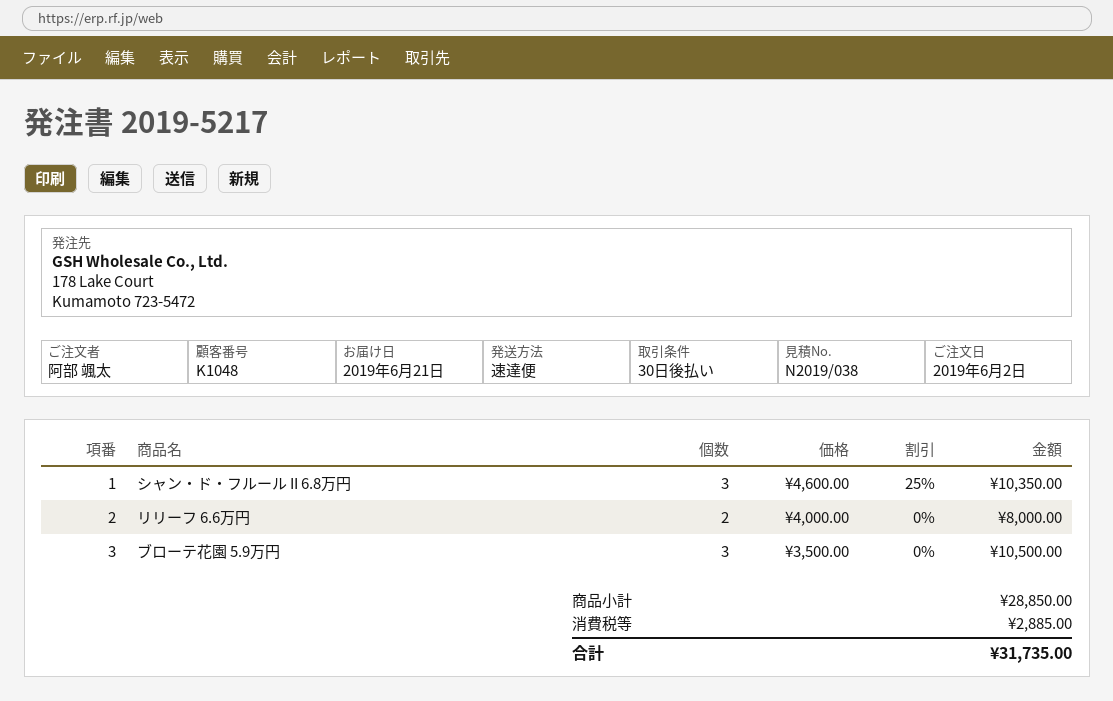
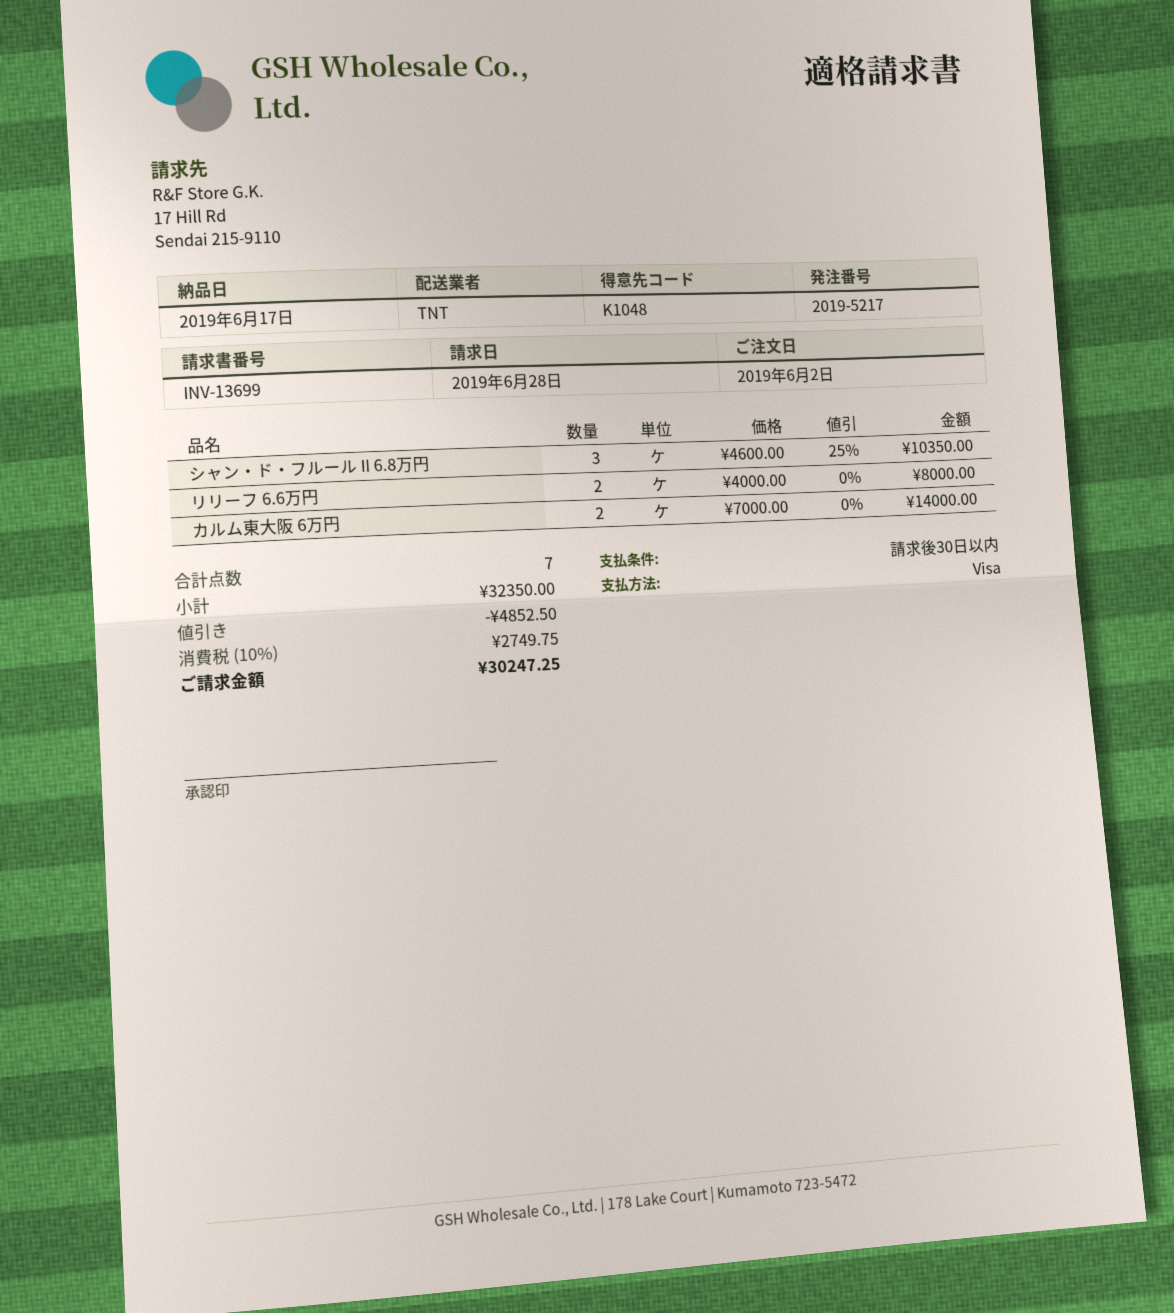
delivery date: 2019-06-21 -> 2019-06-17
shipping method: express -> TNT
ブローテ花園 5.9万円: 3 x 3500.00 = 10500.00 -> none
カルム東大阪 6万円: none -> 2 x 7000.00 = 14000.00
subtotal: 28850.00 -> 32350.00
discount: none -> 4852.50
tax: 2885.00 -> 2749.75
total: 31735.00 -> 30247.25

